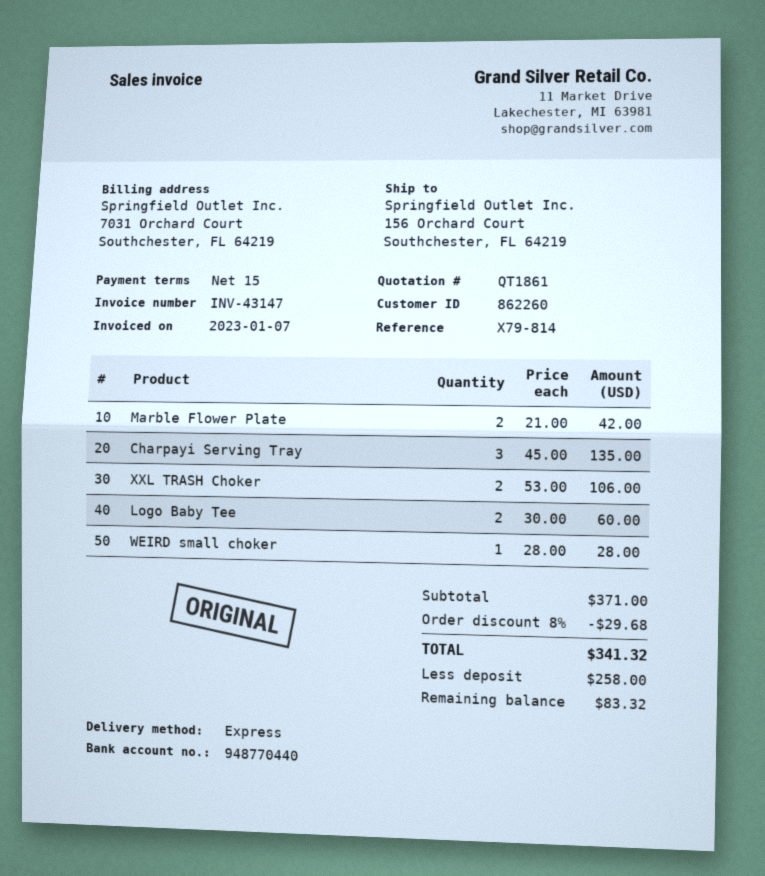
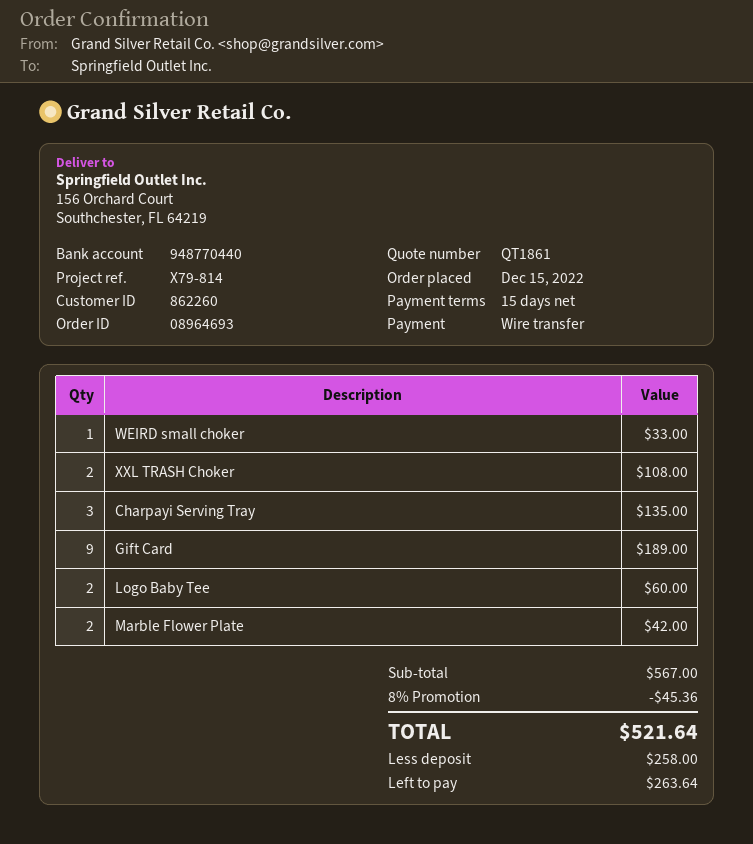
XXL TRASH Choker: 2 for 106.00 -> 2 for 108.00
WEIRD small choker: 1 for 28.00 -> 1 for 33.00
Gift Card: none -> 9 for 189.00
subtotal: 371.00 -> 567.00
discount: 8% = 29.68 -> 8% = 45.36
total: 341.32 -> 521.64
balance: 83.32 -> 263.64

